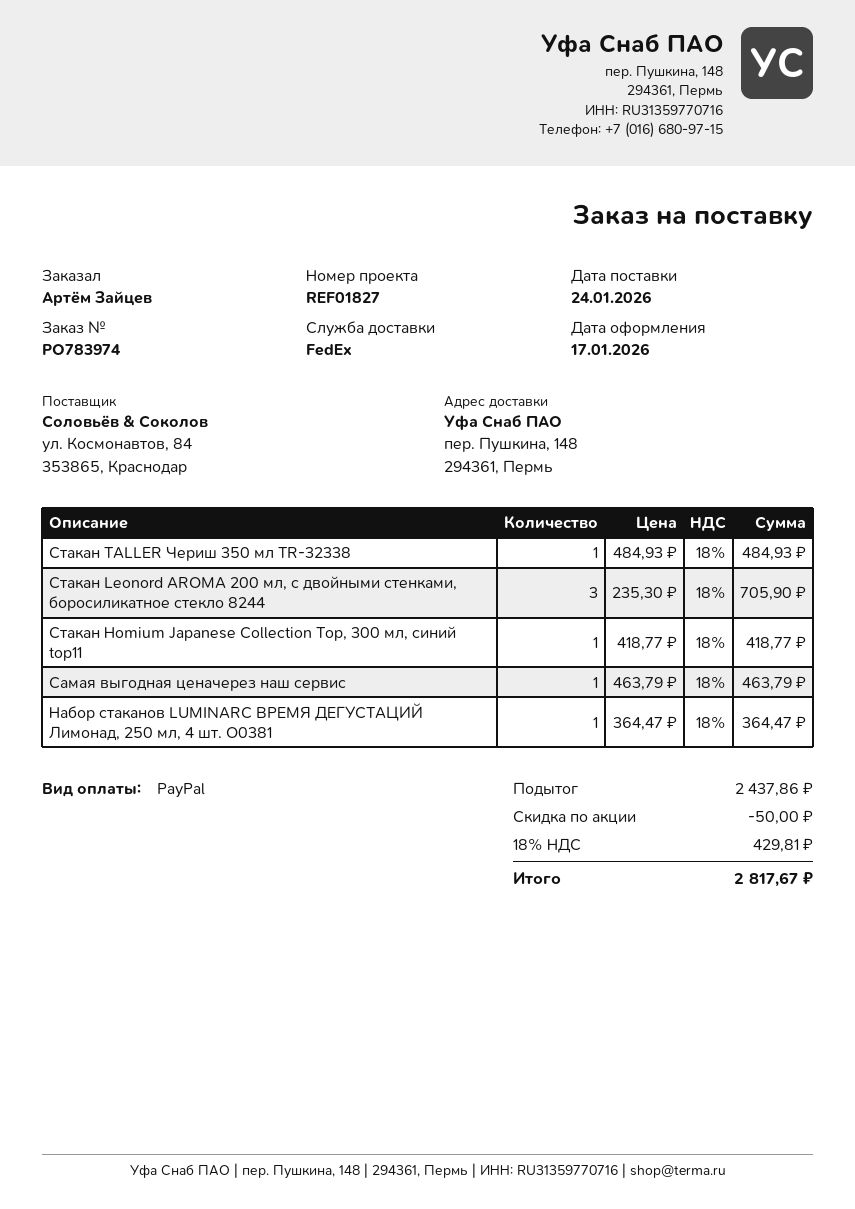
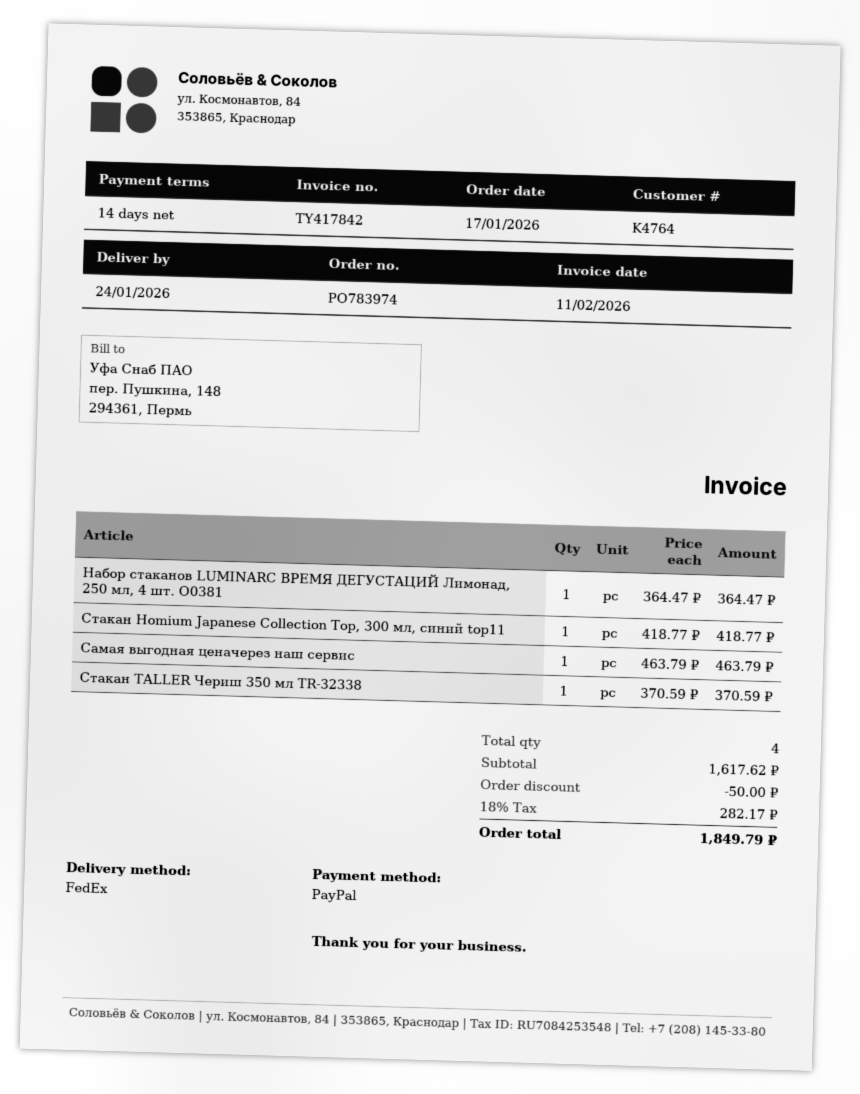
Стакан TALLER Чериш 350 мл TR-32338: 1 x 484.93 = 484.93 -> 1 x 370.59 = 370.59
Стакан Leonord AROMA 200 мл, с двойными стенками, боросиликатное стекло 8244: 3 x 235.30 = 705.90 -> none
subtotal: 2437.86 -> 1617.62
tax: 18% = 429.81 -> 18% = 282.17
total: 2817.67 -> 1849.79

